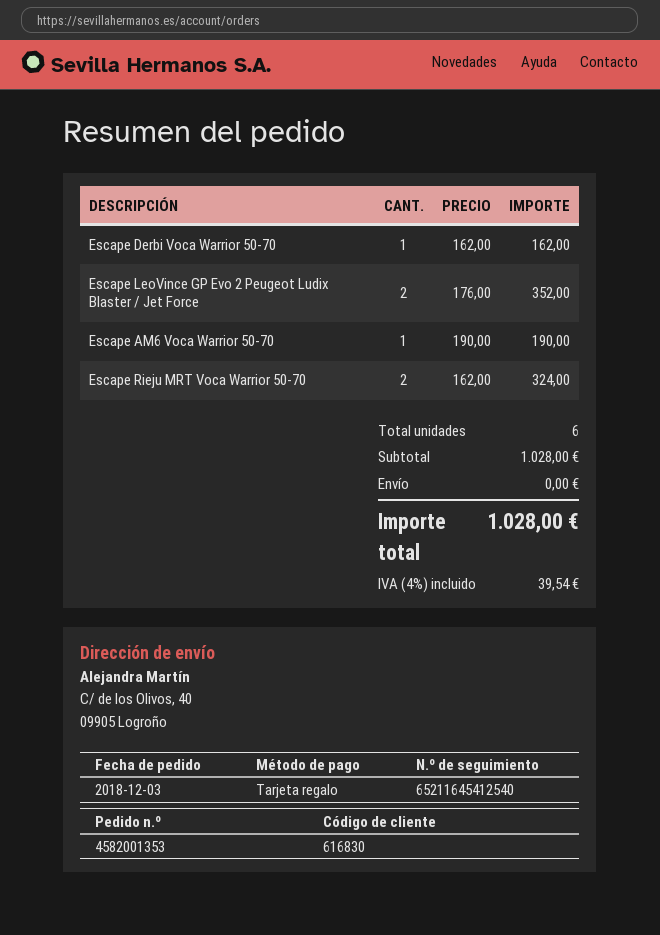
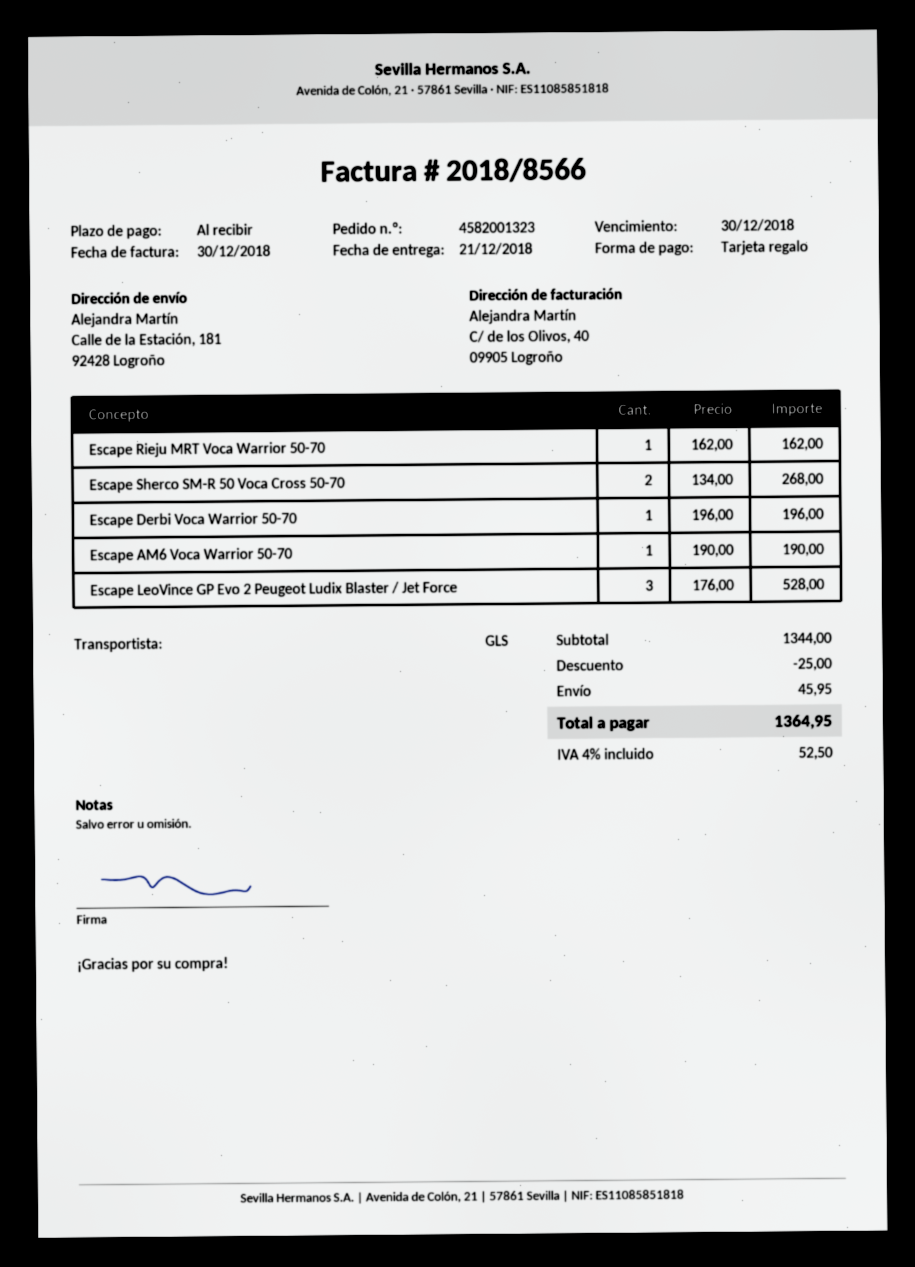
order number: 4582001353 -> 4582001323
ship to: C/ de los Olivos, 40, 09905 Logroño -> Calle de la Estación, 181, 92428 Logroño
Escape Derbi Voca Warrior 50-70: 1 x 162.00 = 162.00 -> 1 x 196.00 = 196.00
Escape LeoVince GP Evo 2 Peugeot Ludix Blaster / Jet Force: 2 x 176.00 = 352.00 -> 3 x 176.00 = 528.00
Escape Rieju MRT Voca Warrior 50-70: 2 x 162.00 = 324.00 -> 1 x 162.00 = 162.00
Escape Sherco SM-R 50 Voca Cross 50-70: none -> 2 x 134.00 = 268.00
subtotal: 1028.00 -> 1344.00
discount: none -> 25.00
shipping: 0.00 -> 45.95
tax: 4% = 39.54 -> 4% = 52.50
total: 1028.00 -> 1364.95

